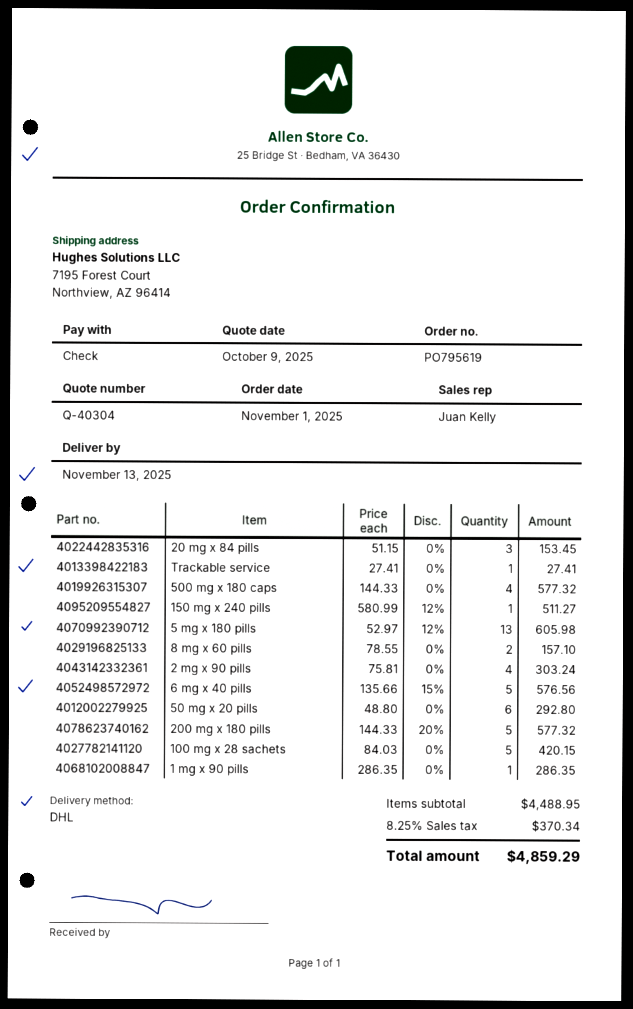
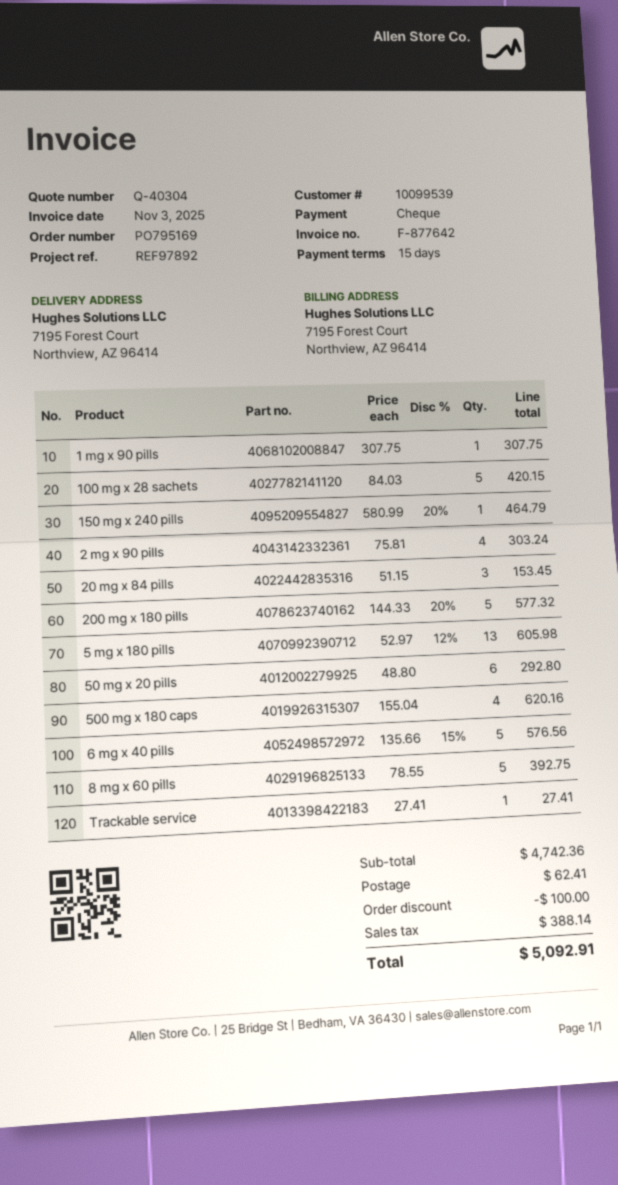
order number: PO795619 -> PO795169
500 mg x 180 caps: 4 x 144.33 = 577.32 -> 4 x 155.04 = 620.16
150 mg x 240 pills: 1 x 580.99 - 12% = 511.27 -> 1 x 580.99 - 20% = 464.79
8 mg x 60 pills: 2 x 78.55 = 157.10 -> 5 x 78.55 = 392.75
1 mg x 90 pills: 1 x 286.35 = 286.35 -> 1 x 307.75 = 307.75
subtotal: 4488.95 -> 4742.36
discount: none -> 100.00
shipping: none -> 62.41
tax: 370.34 -> 388.14
total: 4859.29 -> 5092.91

